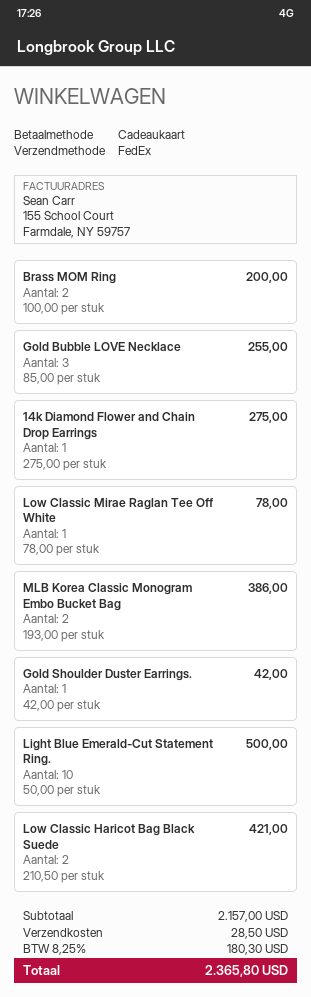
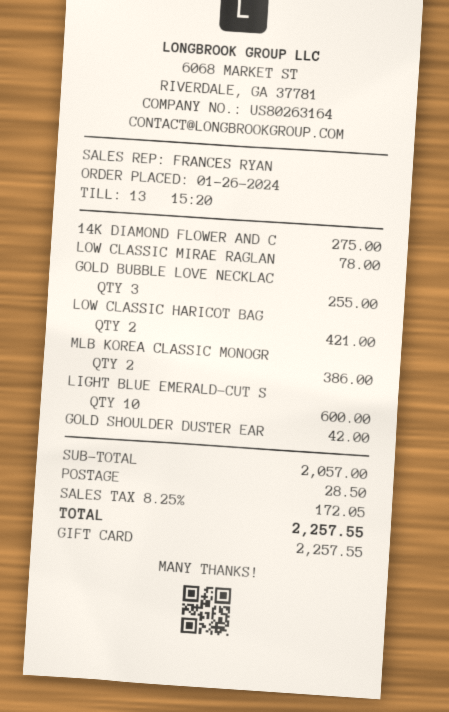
Brass MOM Ring: 2 for 200.00 -> none
Light Blue Emerald-Cut Statement Ring.: 10 for 500.00 -> 10 for 600.00
subtotal: 2157.00 -> 2057.00
tax: 8.25% = 180.30 -> 8.25% = 172.05
total: 2365.80 -> 2257.55

